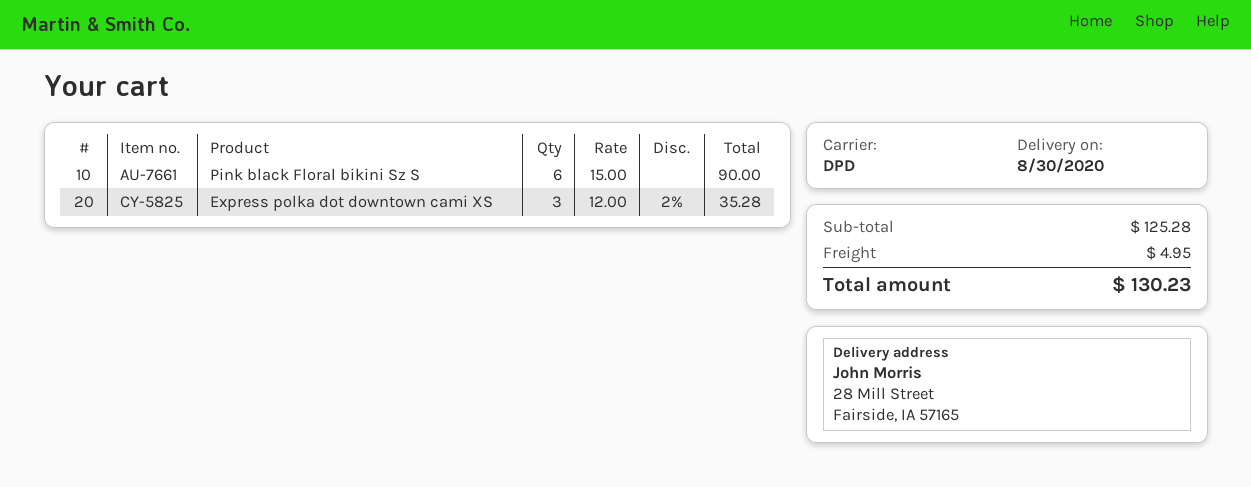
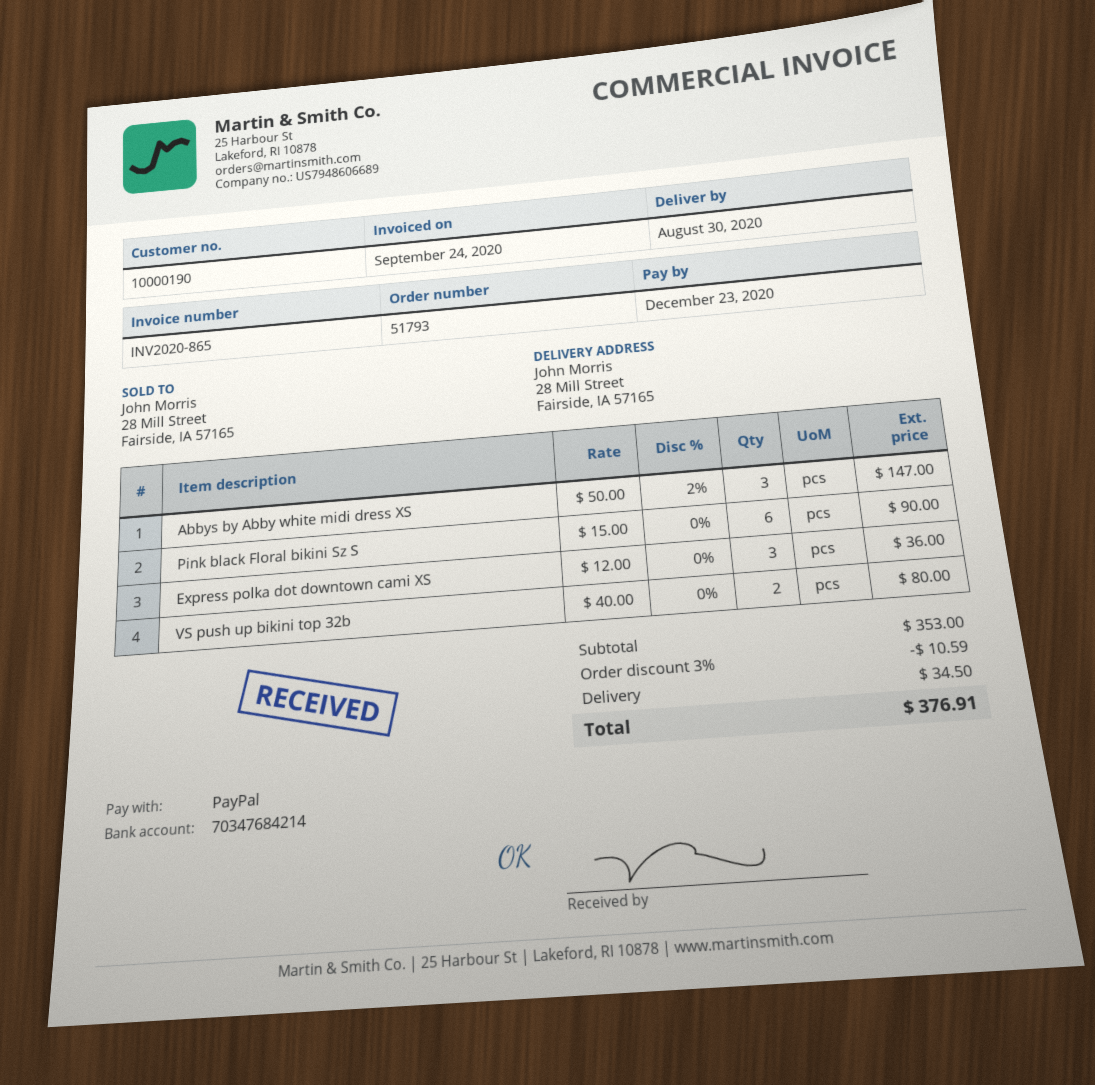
Express polka dot downtown cami XS: 3 x 12.00 - 2% = 35.28 -> 3 x 12.00 = 36.00
Abbys by Abby white midi dress XS: none -> 3 x 50.00 - 2% = 147.00
VS push up bikini top 32b: none -> 2 x 40.00 = 80.00
subtotal: 125.28 -> 353.00
discount: none -> 3% = 10.59
shipping: 4.95 -> 34.50
total: 130.23 -> 376.91

